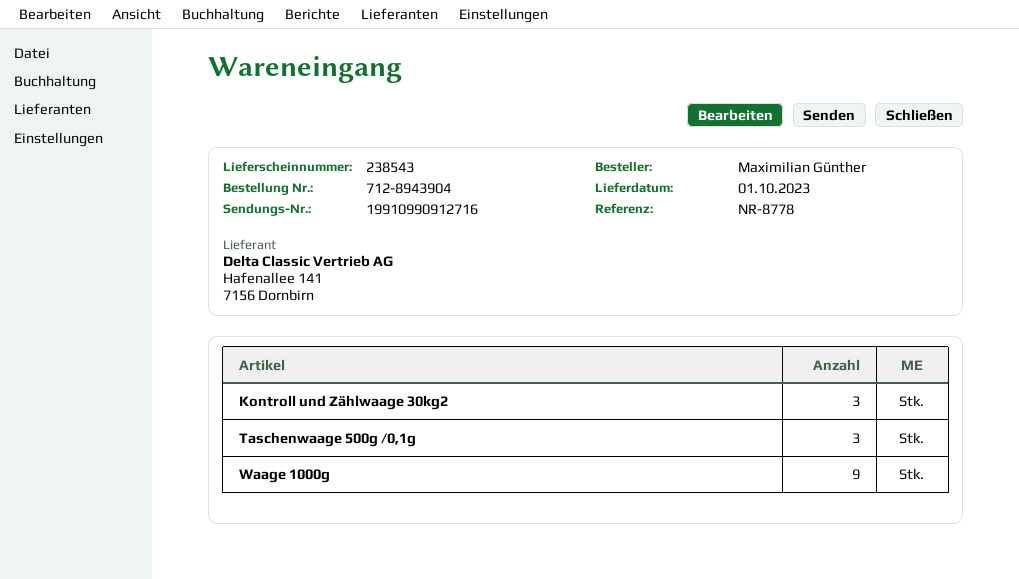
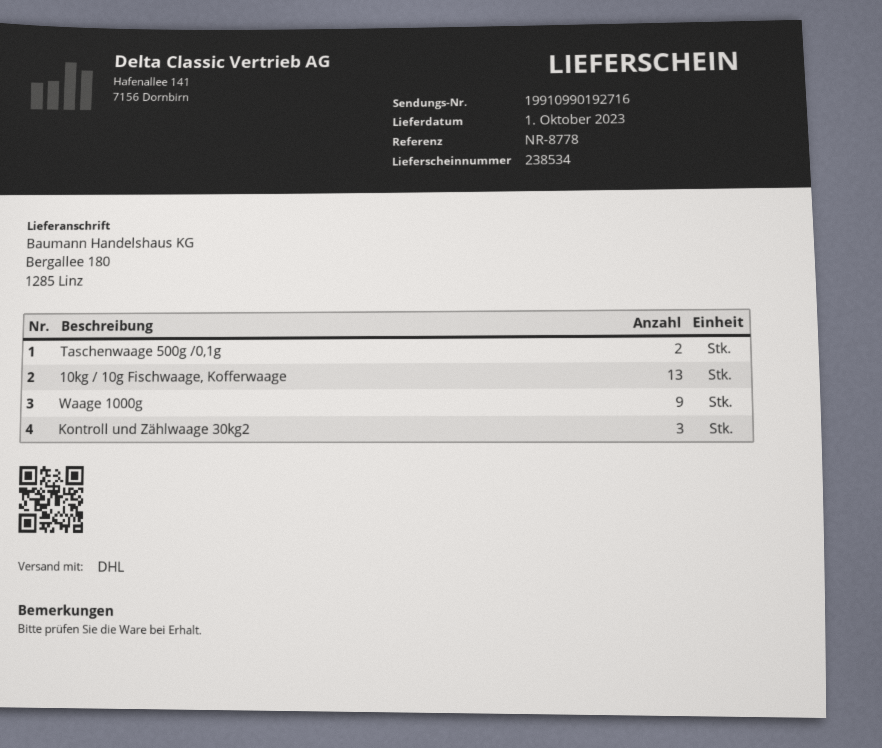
delivery note number: 238543 -> 238534
tracking number: 19910990912716 -> 19910990192716
Taschenwaage 500g /0,1g: 3 -> 2
10kg / 10g Fischwaage, Kofferwaage: none -> 13

